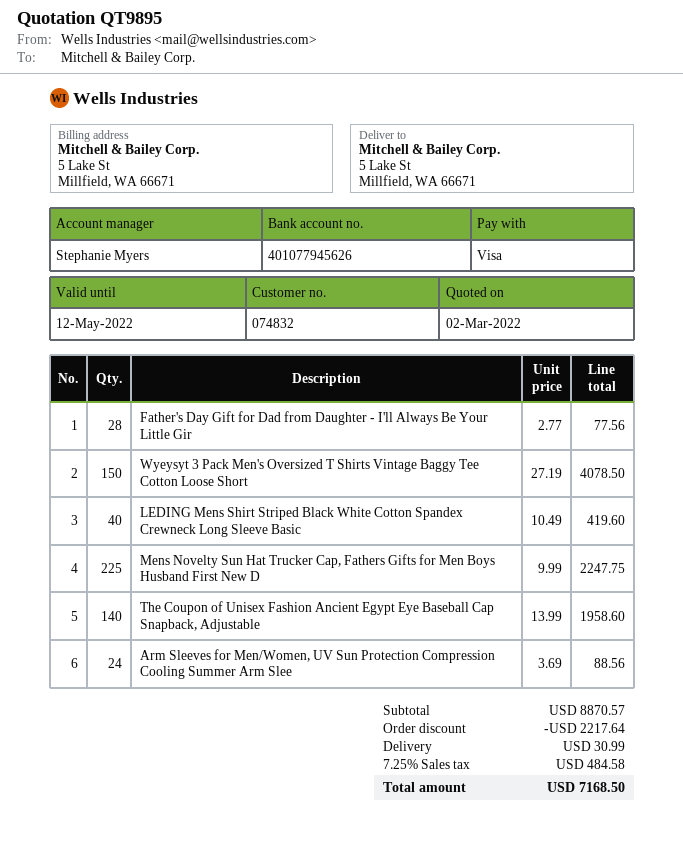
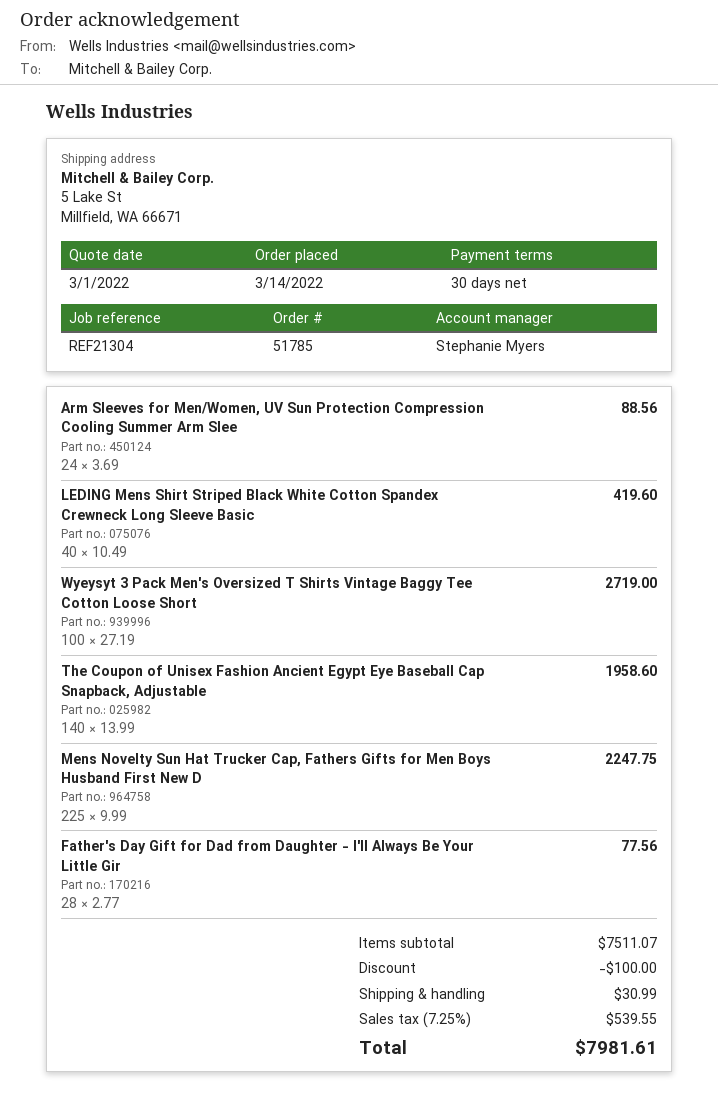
quote date: 2022-03-02 -> 2022-03-01
Wyeysyt 3 Pack Men's Oversized T Shirts Vintage Baggy Tee Cotton Loose Short: 150 x 27.19 = 4078.50 -> 100 x 27.19 = 2719.00
subtotal: 8870.57 -> 7511.07
discount: 2217.64 -> 100.00
tax: 7.25% = 484.58 -> 7.25% = 539.55
total: 7168.50 -> 7981.61

